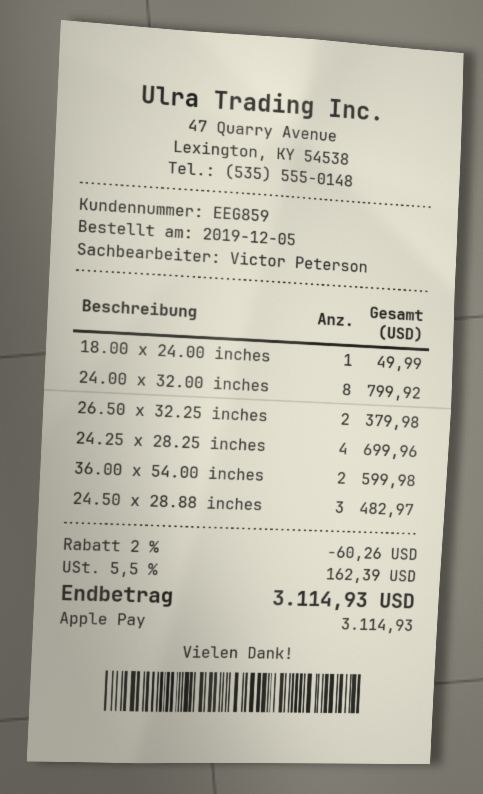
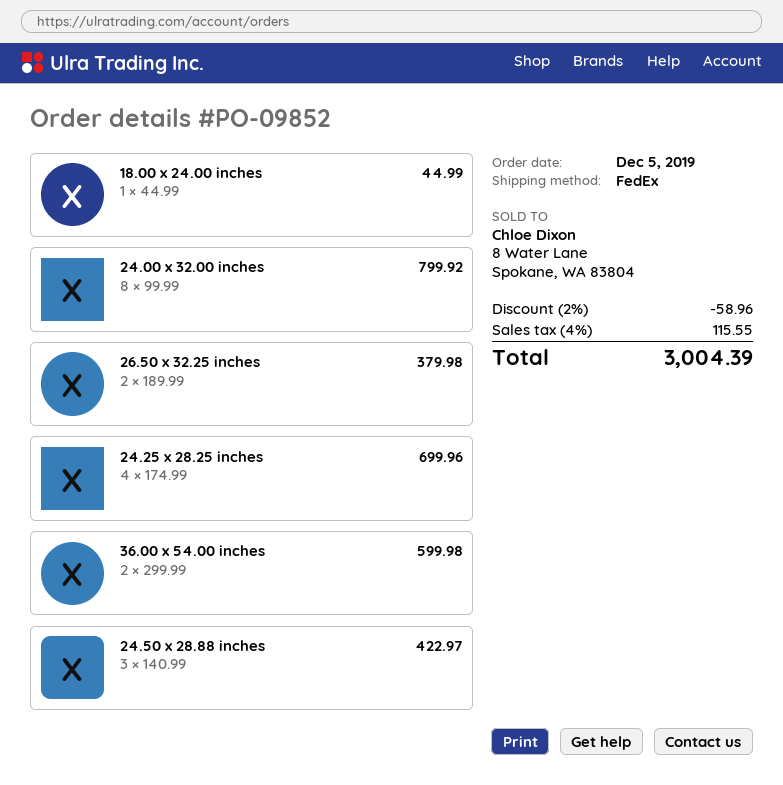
18.00 x 24.00 inches: 1 for 49.99 -> 1 for 44.99
24.50 x 28.88 inches: 3 for 482.97 -> 3 for 422.97
discount: 2% = 60.26 -> 2% = 58.96
tax: 5.5% = 162.39 -> 4% = 115.55
total: 3114.93 -> 3004.39

